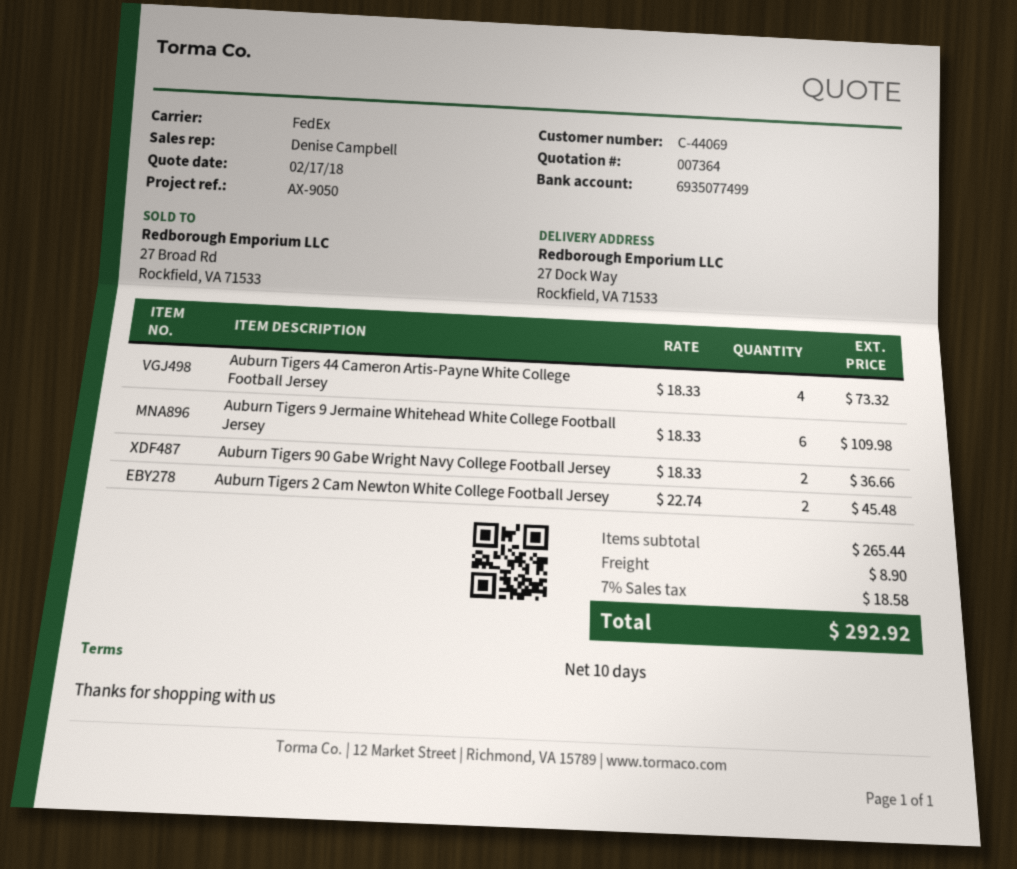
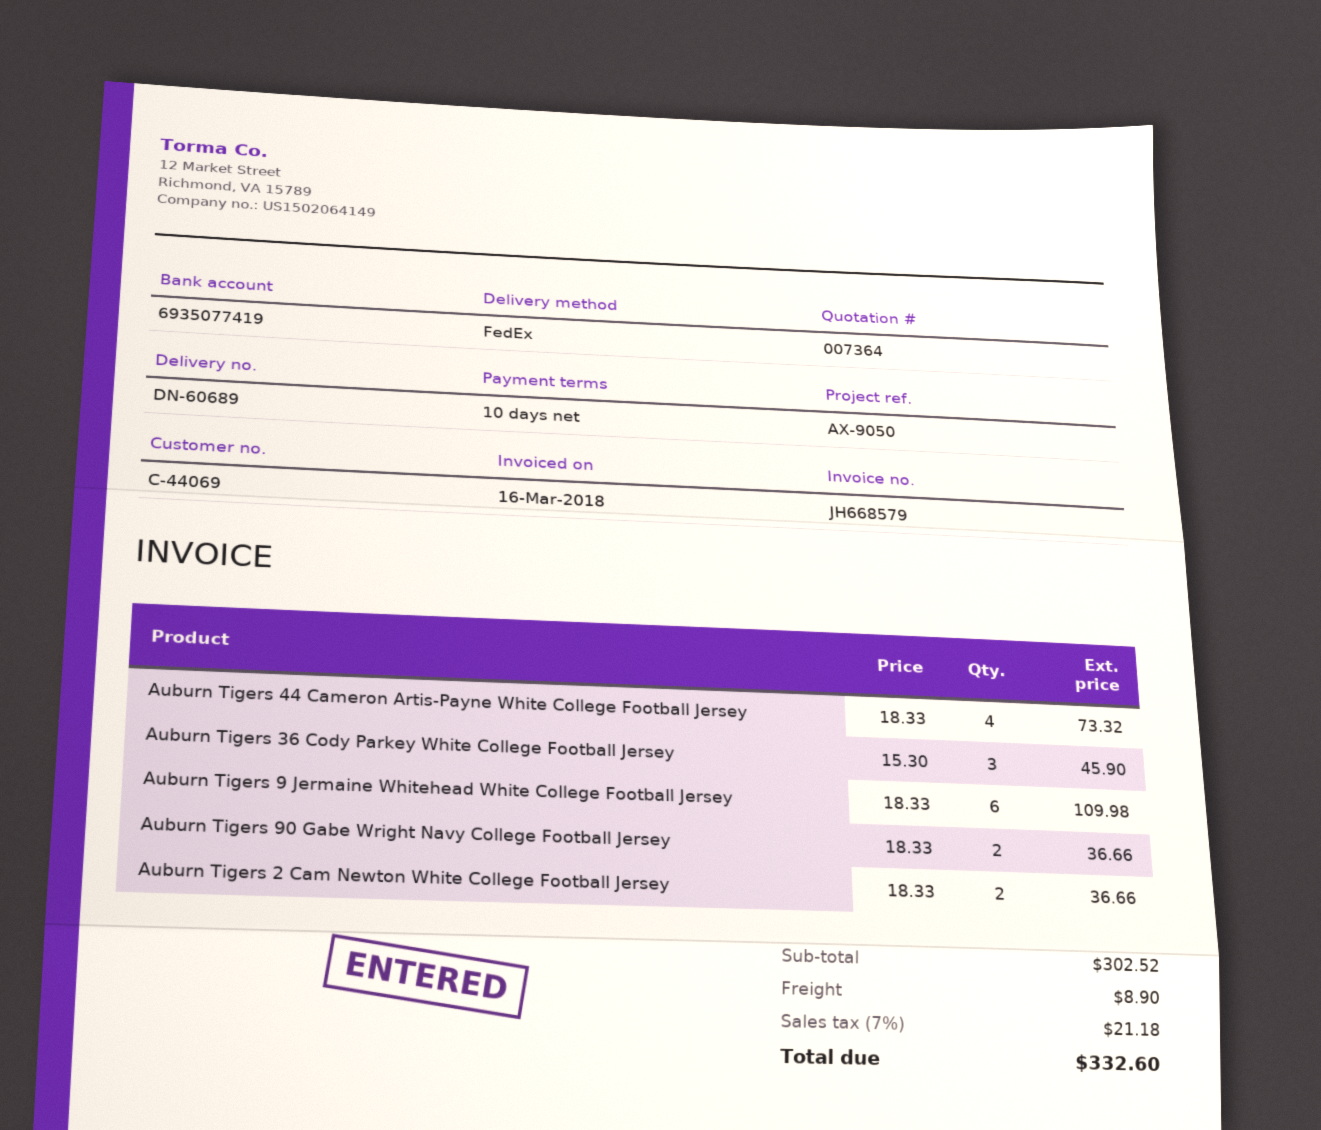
bank account: 6935077499 -> 6935077419
Auburn Tigers 2 Cam Newton White College Football Jersey: 2 x 22.74 = 45.48 -> 2 x 18.33 = 36.66
Auburn Tigers 36 Cody Parkey White College Football Jersey: none -> 3 x 15.30 = 45.90
subtotal: 265.44 -> 302.52
tax: 7% = 18.58 -> 7% = 21.18
total: 292.92 -> 332.60

